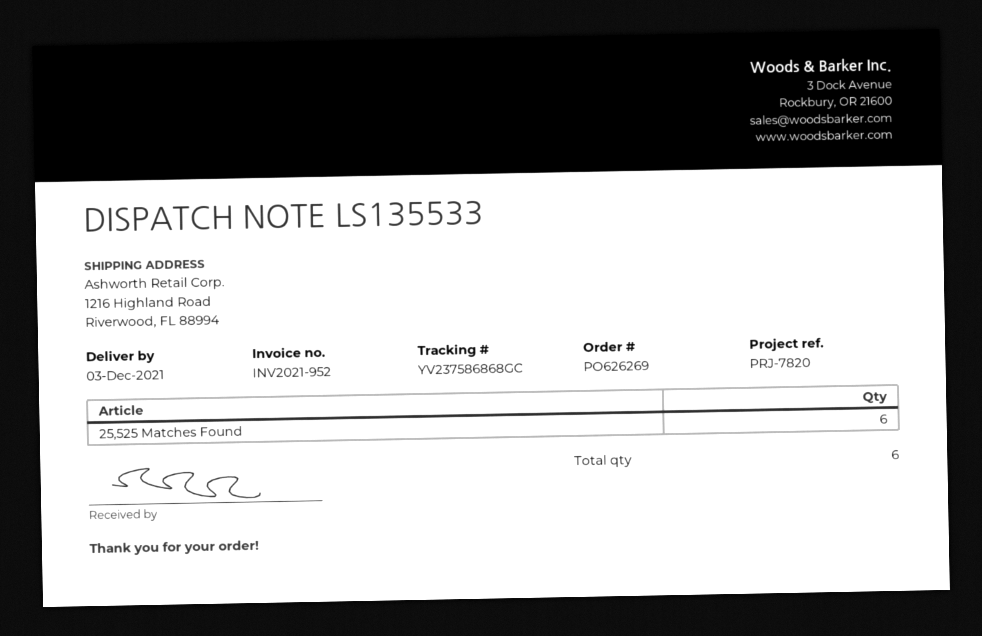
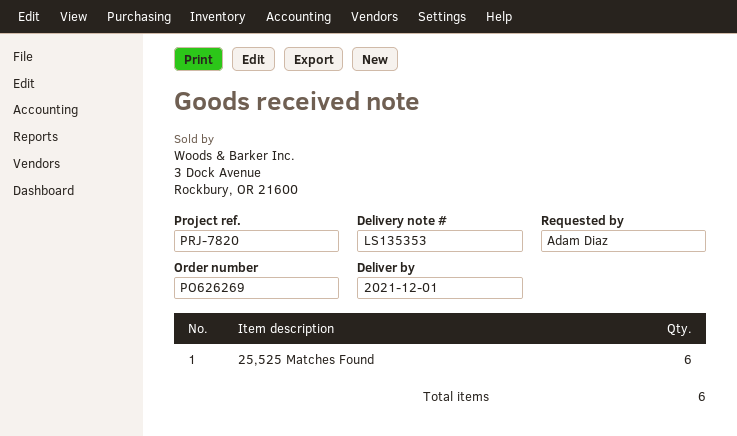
delivery note number: LS135533 -> LS135353
delivery date: 2021-12-03 -> 2021-12-01

